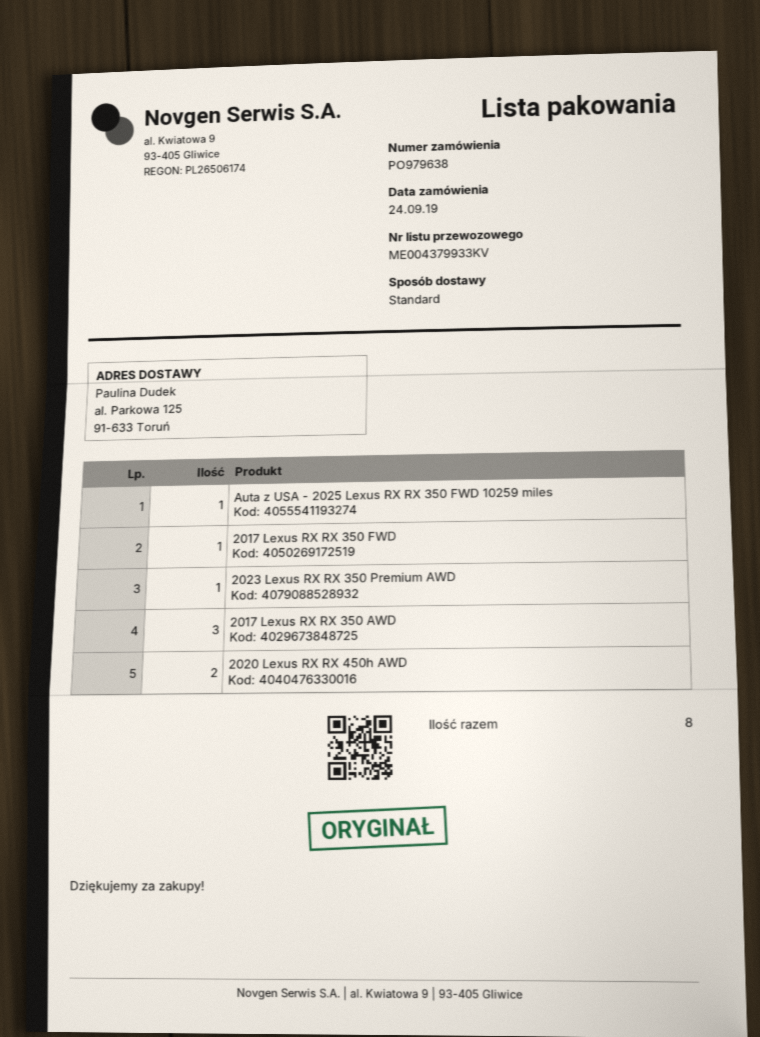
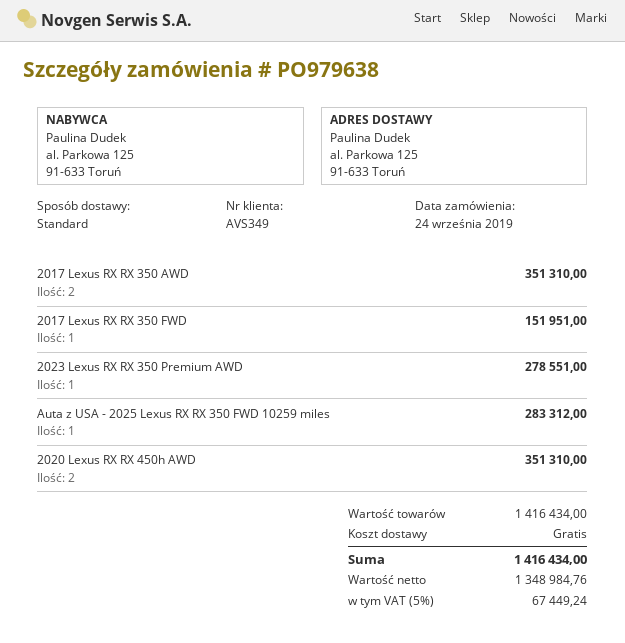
2017 Lexus RX RX 350 AWD: 3 -> 2

